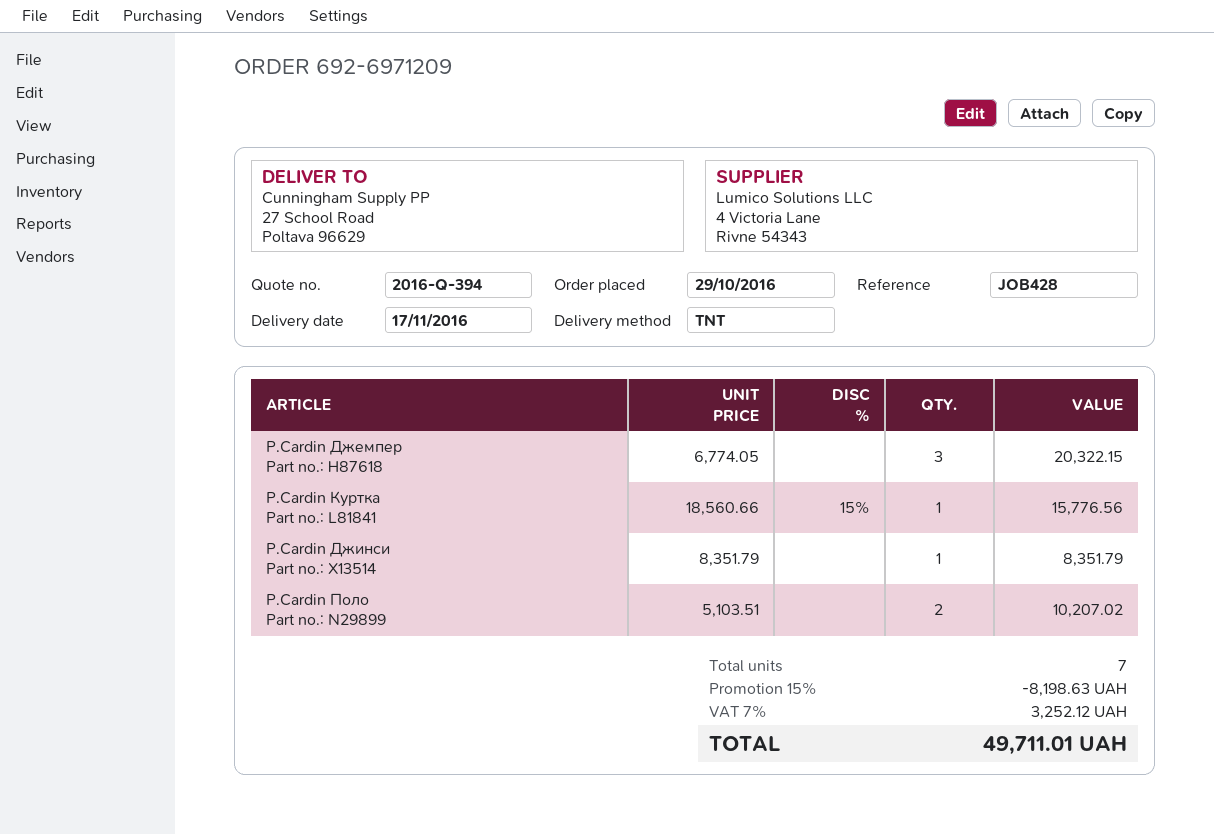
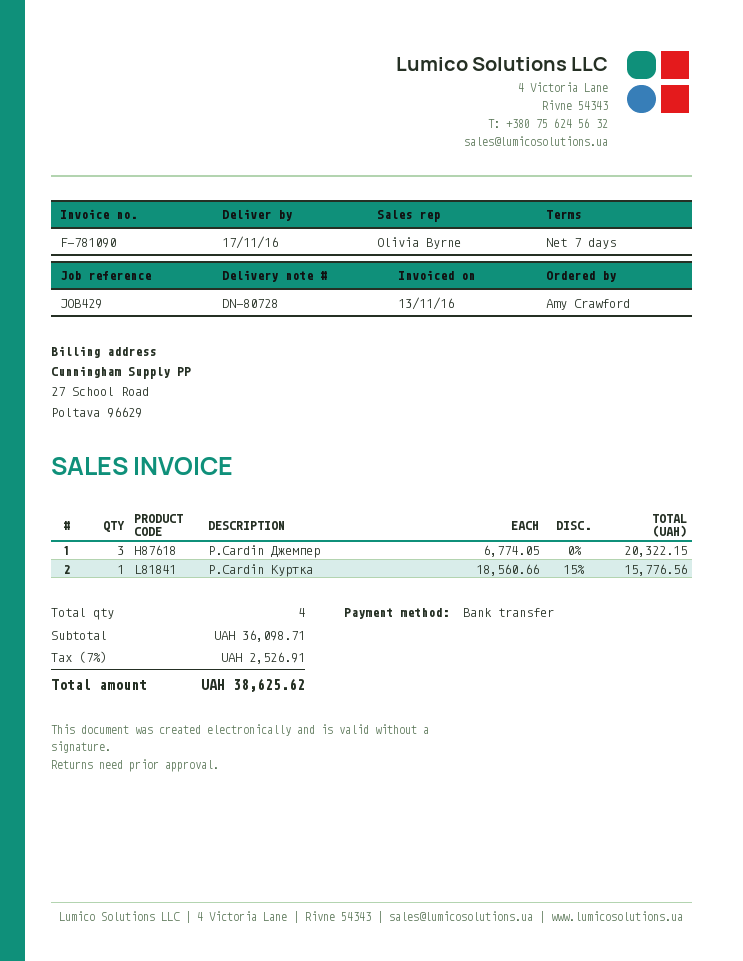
reference: JOB428 -> JOB429
P.Cardin Джинси: 1 x 8351.79 = 8351.79 -> none
P.Cardin Поло: 2 x 5103.51 = 10207.02 -> none
total quantity: 7 -> 4
discount: 15% = 8198.63 -> none
tax: 7% = 3252.12 -> 7% = 2526.91
total: 49711.01 -> 38625.62

